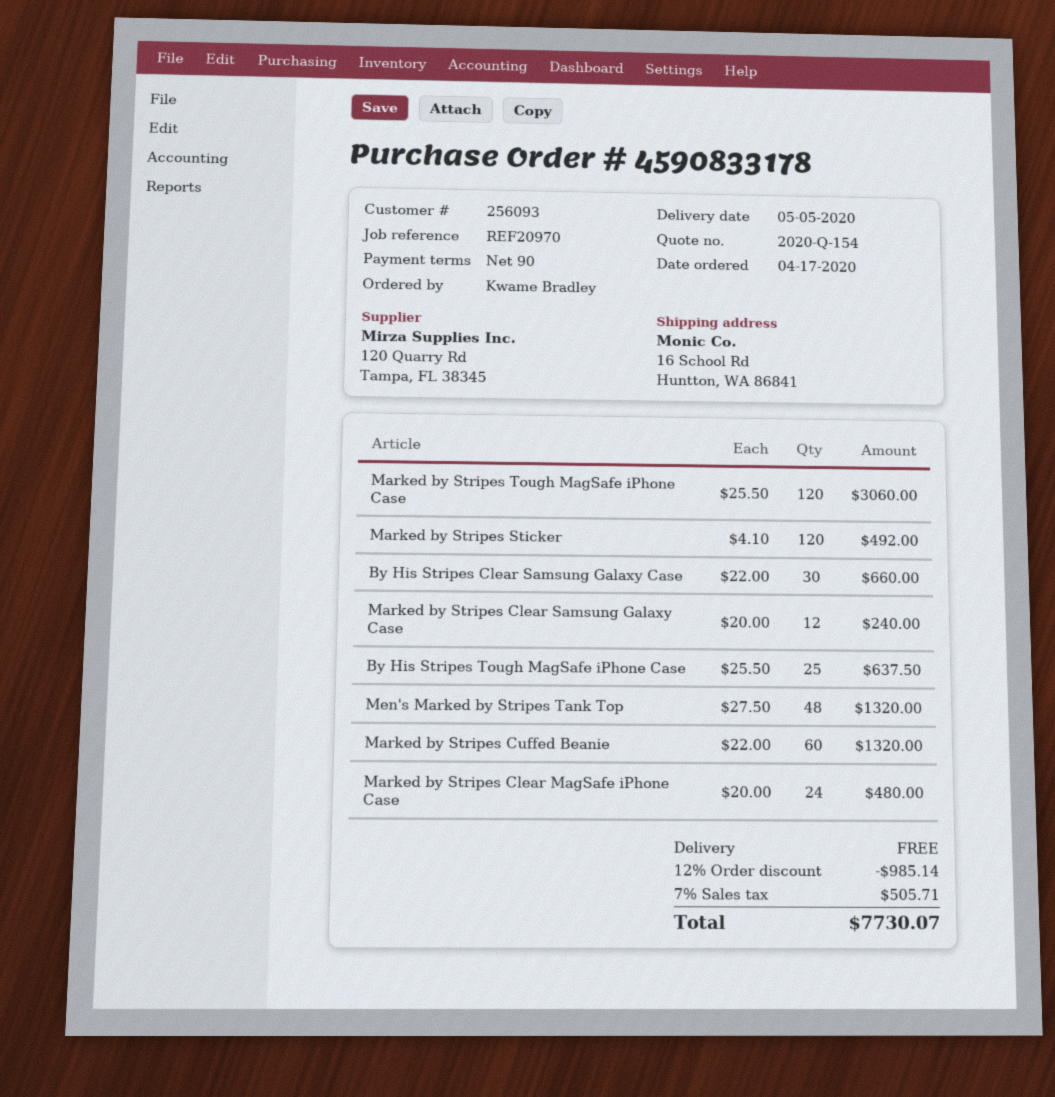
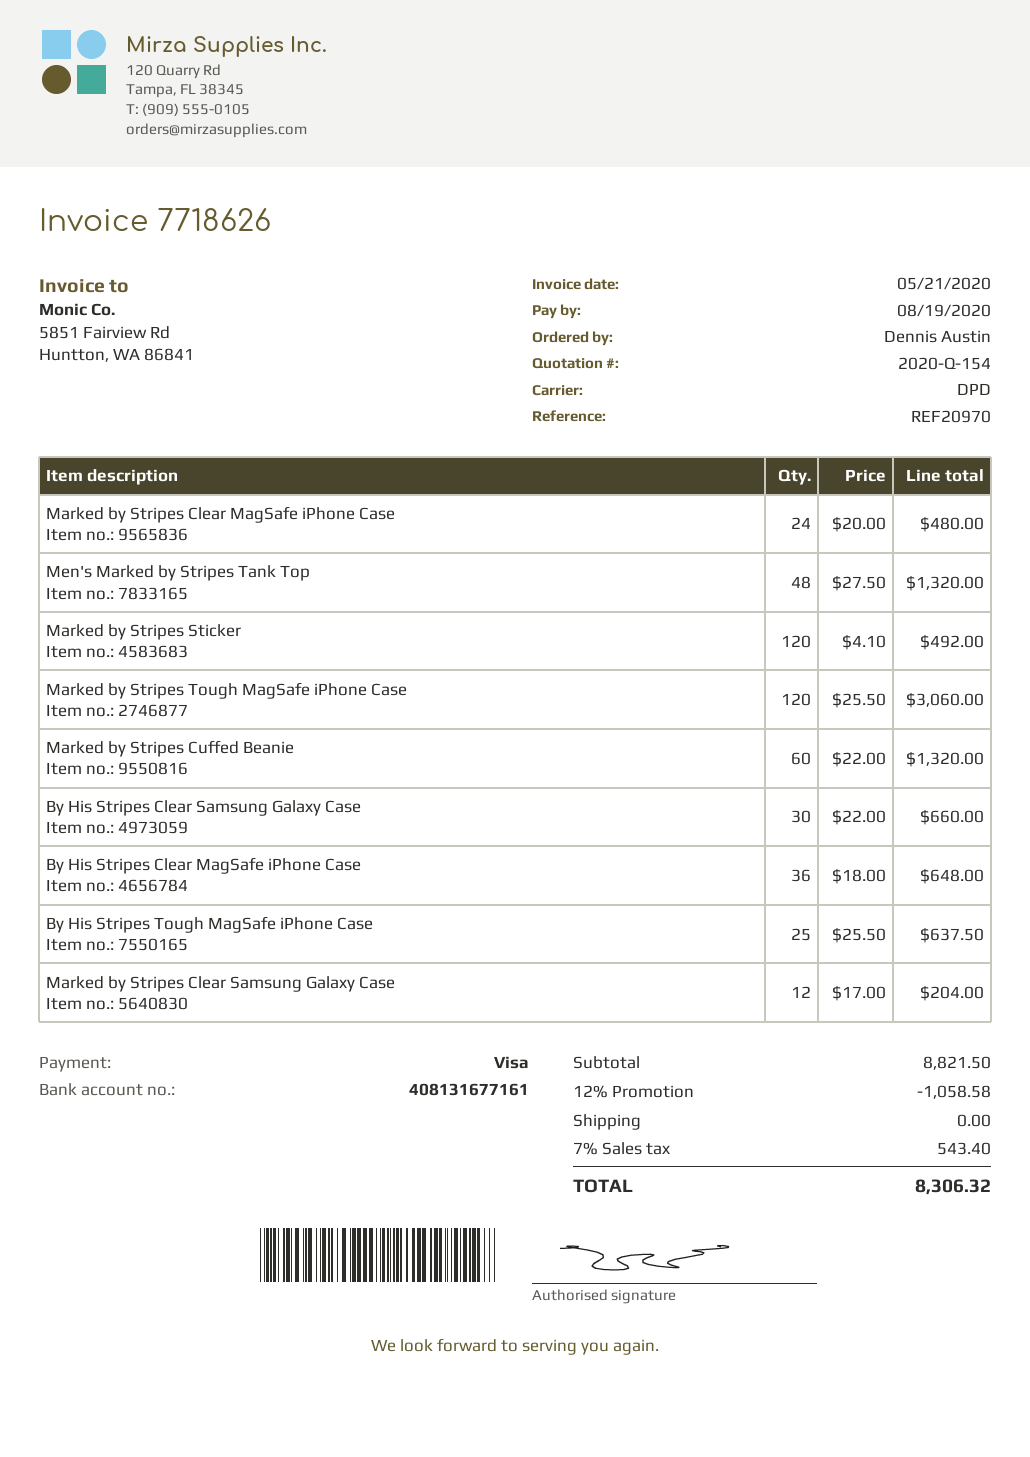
ordered by: Kwame Bradley -> Dennis Austin
Marked by Stripes Clear Samsung Galaxy Case: 12 x 20.00 = 240.00 -> 12 x 17.00 = 204.00
By His Stripes Clear MagSafe iPhone Case: none -> 36 x 18.00 = 648.00
discount: 12% = 985.14 -> 12% = 1058.58
tax: 7% = 505.71 -> 7% = 543.40
total: 7730.07 -> 8306.32

